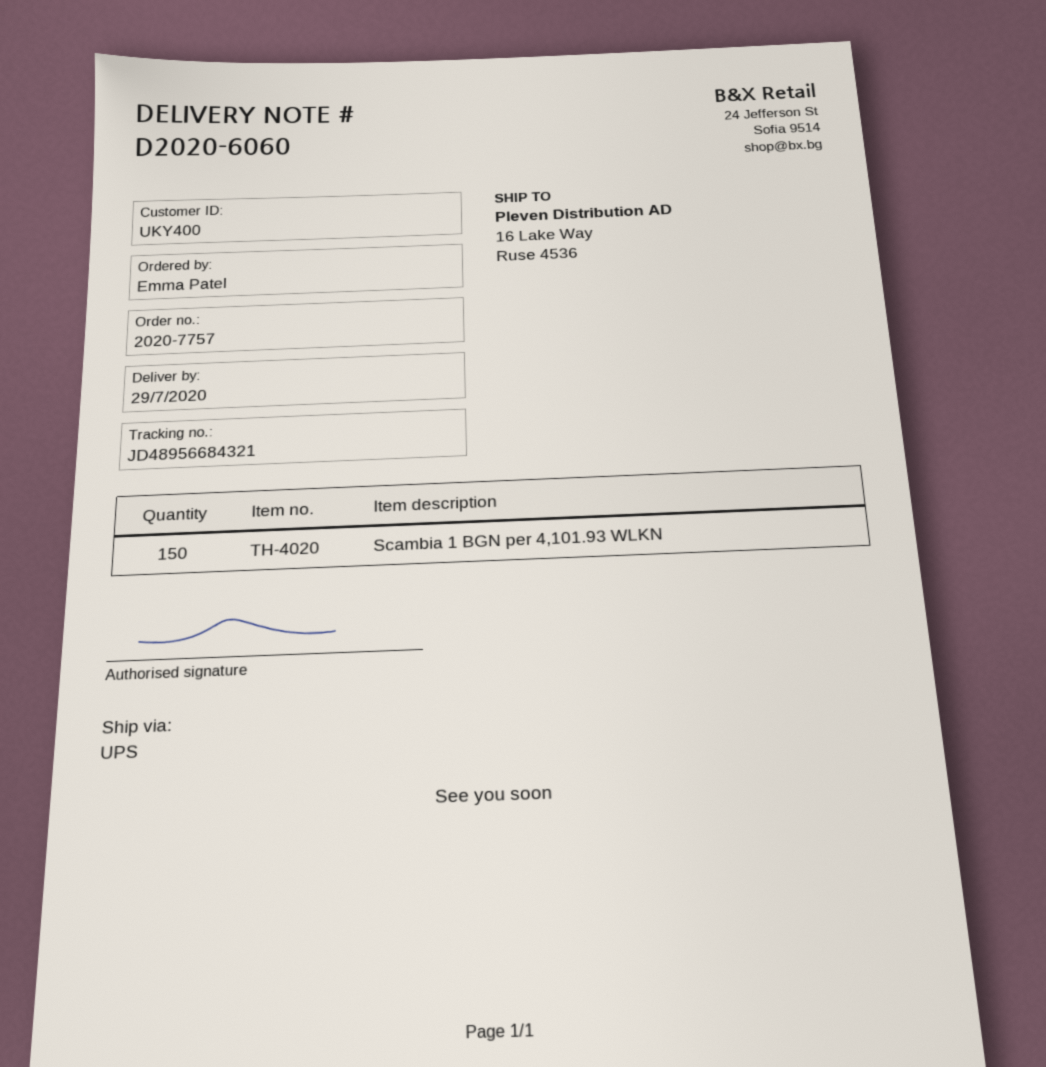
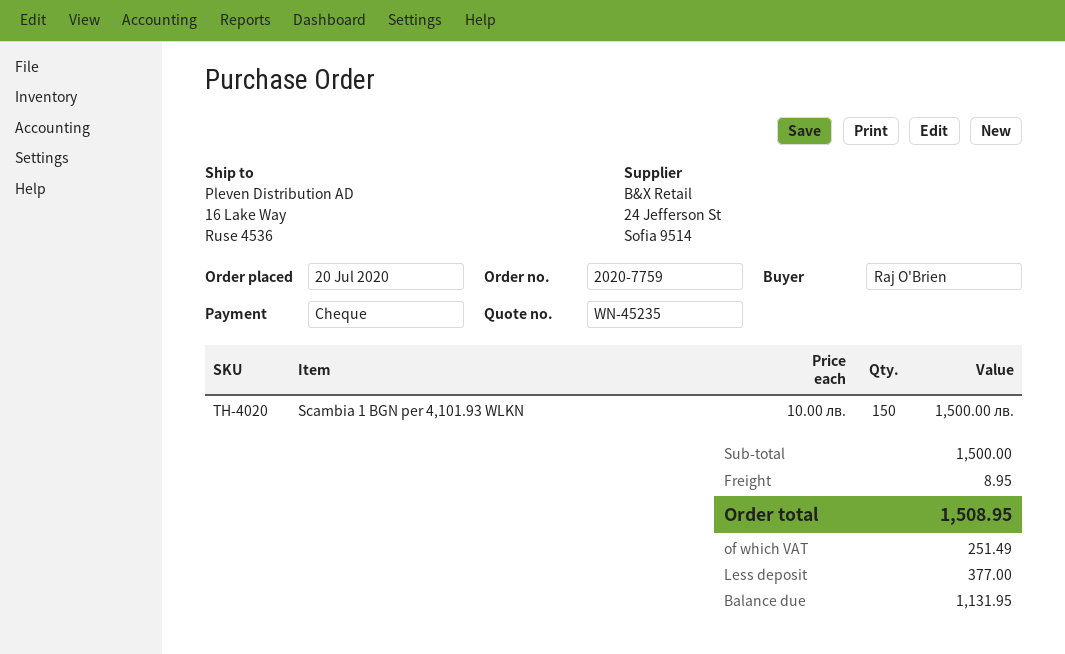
order number: 2020-7757 -> 2020-7759
ordered by: Emma Patel -> Raj O'Brien

